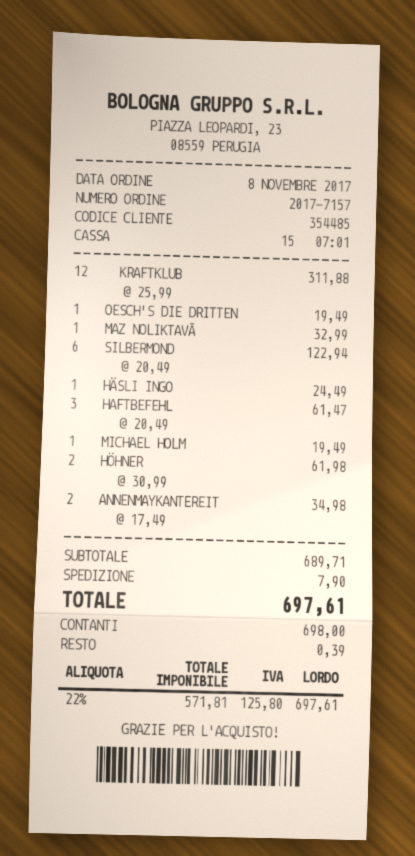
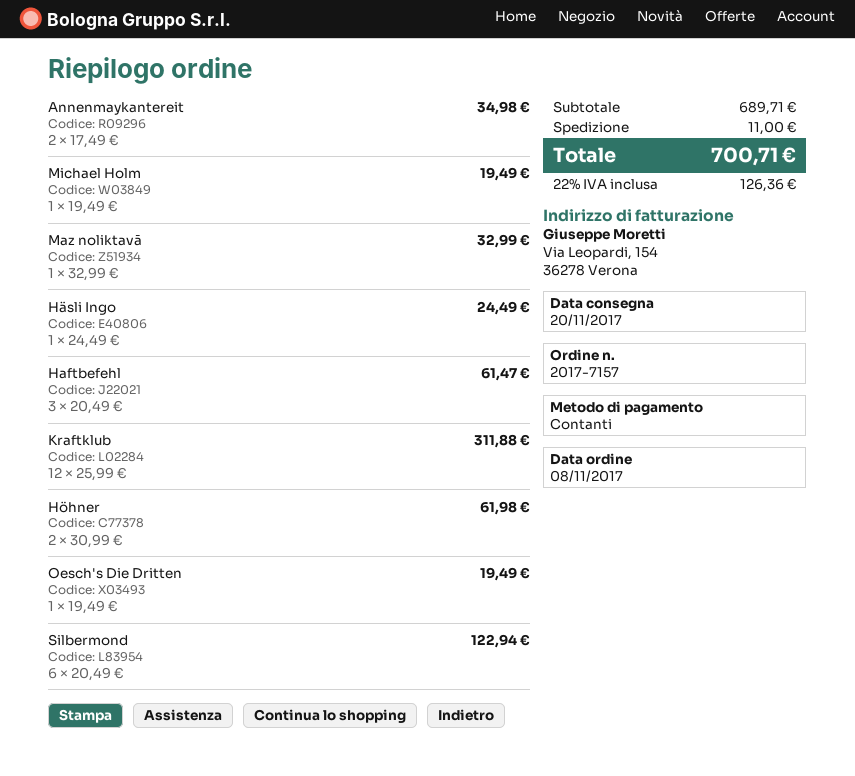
shipping: 7.90 -> 11.00
tax: 22% = 125.80 -> 22% = 126.36
total: 697.61 -> 700.71

